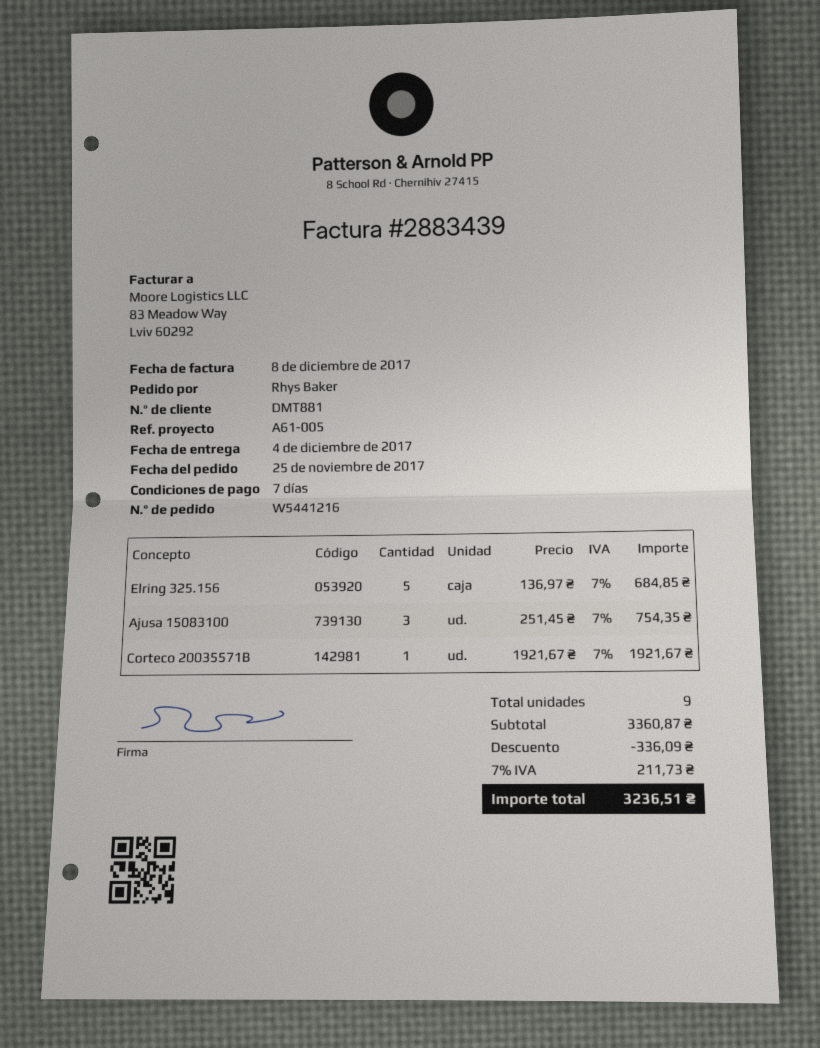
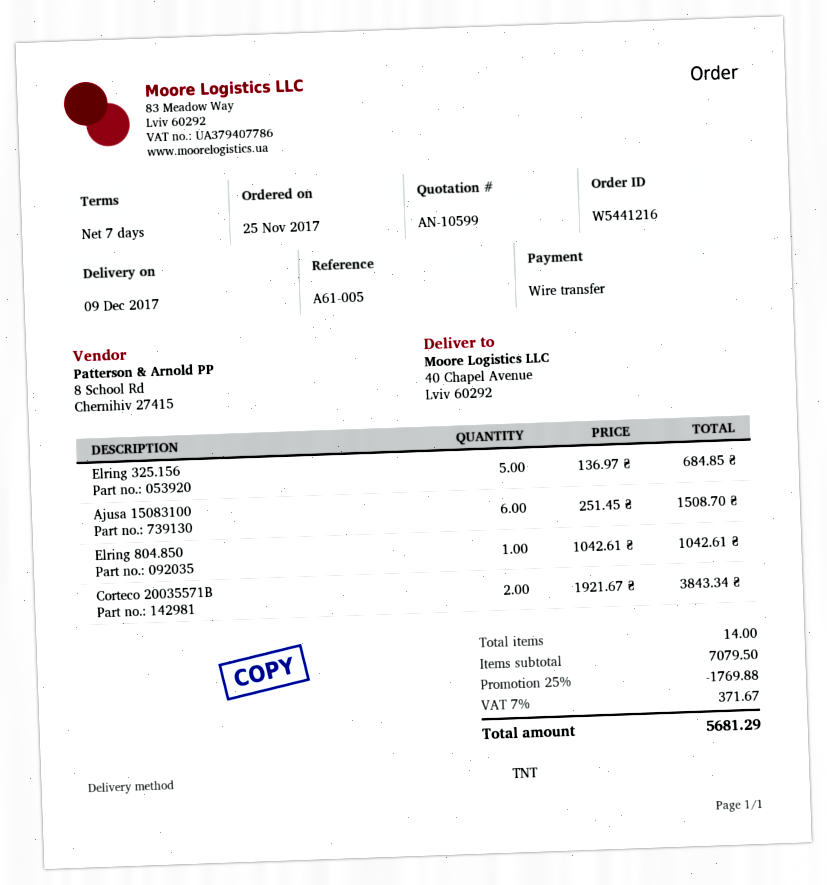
delivery date: 2017-12-04 -> 2017-12-09
Ajusa 15083100: 3 x 251.45 = 754.35 -> 6 x 251.45 = 1508.70
Corteco 20035571B: 1 x 1921.67 = 1921.67 -> 2 x 1921.67 = 3843.34
Elring 804.850: none -> 1 x 1042.61 = 1042.61
total quantity: 9 -> 14
subtotal: 3360.87 -> 7079.50
discount: 336.09 -> 1769.88
tax: 7% = 211.73 -> 7% = 371.67
total: 3236.51 -> 5681.29

